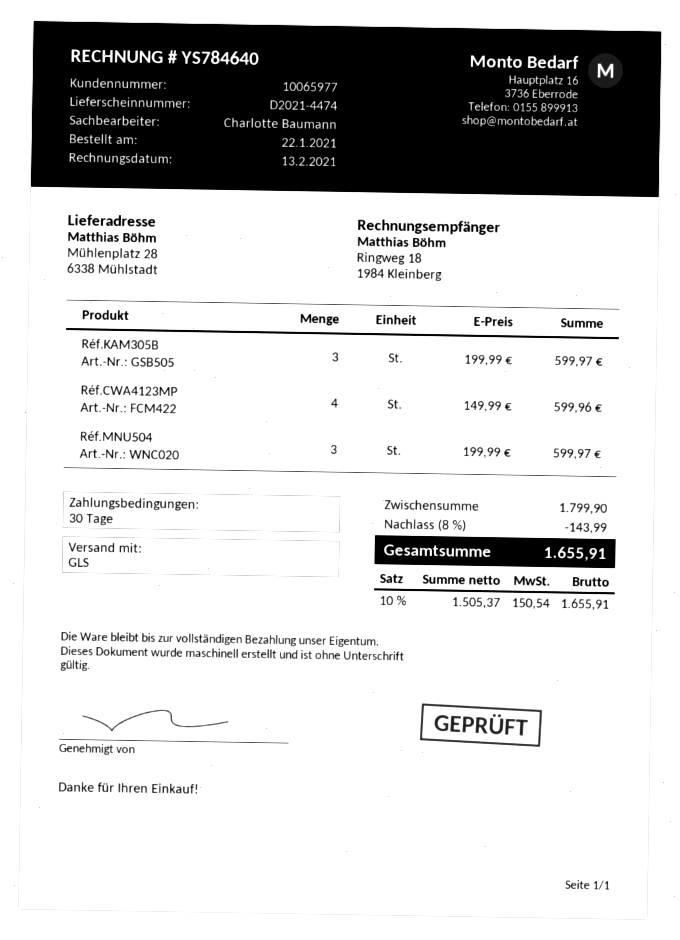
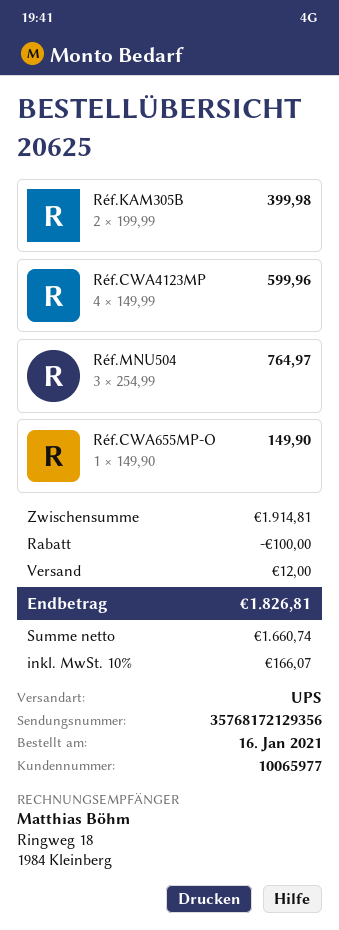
order date: 2021-01-22 -> 2021-01-16
shipping method: GLS -> UPS
Réf.KAM305B: 3 x 199.99 = 599.97 -> 2 x 199.99 = 399.98
Réf.MNU504: 3 x 199.99 = 599.97 -> 3 x 254.99 = 764.97
Réf.CWA655MP-O: none -> 1 x 149.90 = 149.90
subtotal: 1799.90 -> 1914.81
discount: 143.99 -> 100.00
shipping: none -> 12.00
net: 1505.37 -> 1660.74
tax: 10% = 150.54 -> 10% = 166.07
total: 1655.91 -> 1826.81

